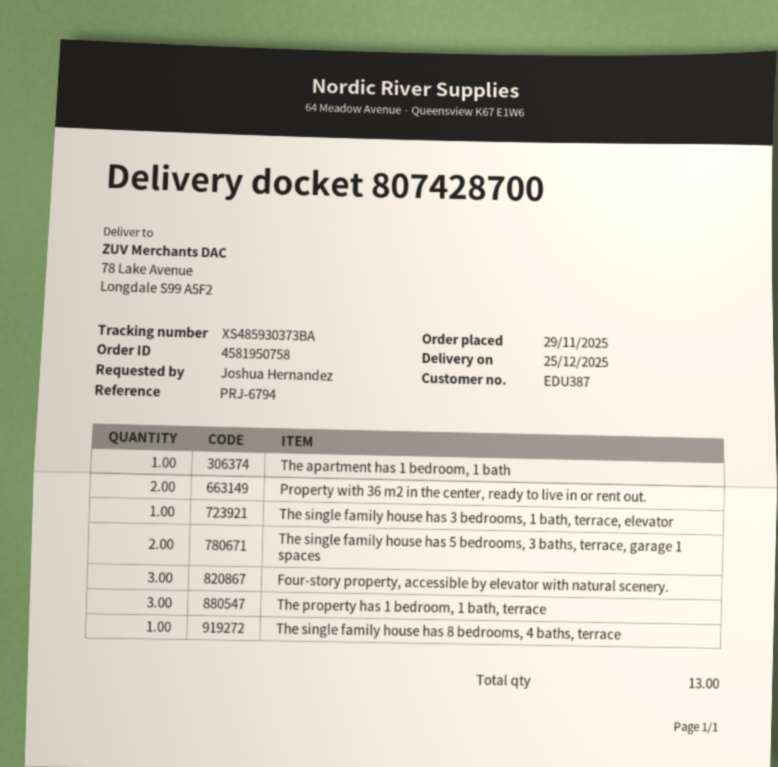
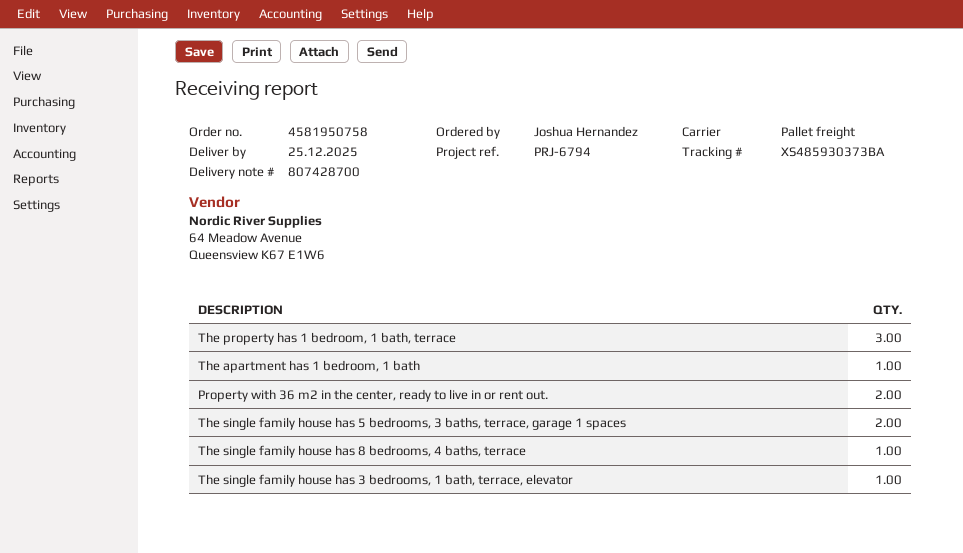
Four-story property, accessible by elevator with natural scenery.: 3 -> none

